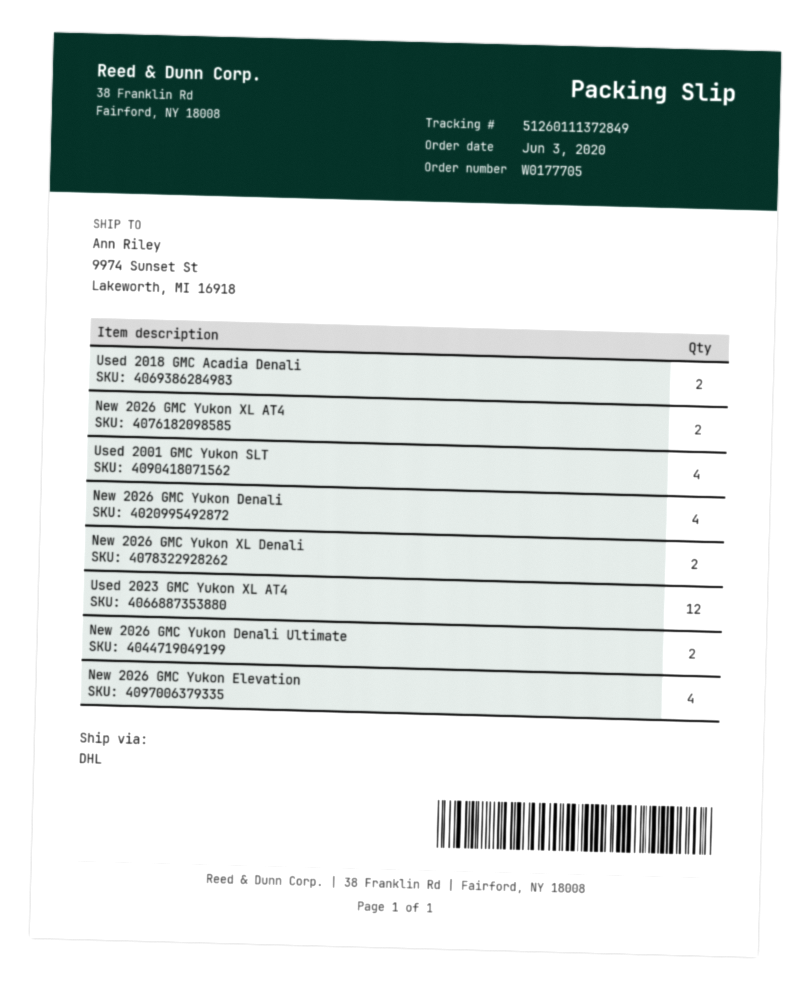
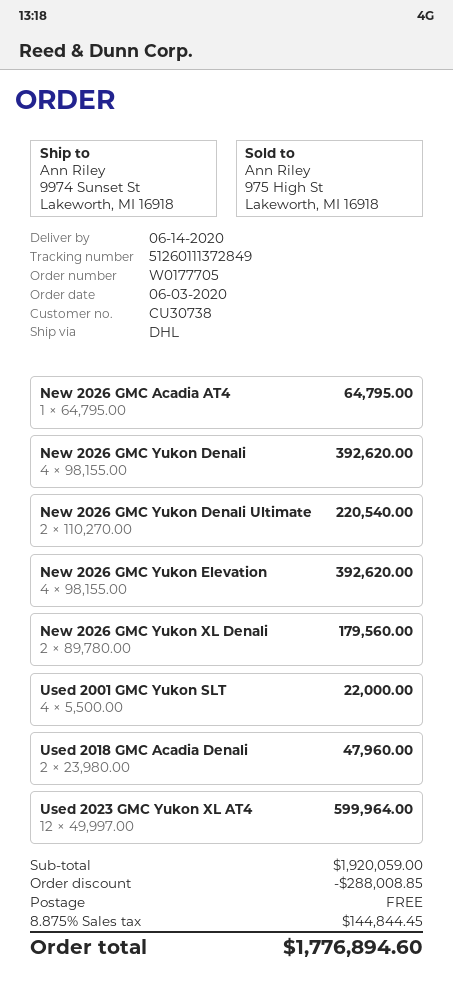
New 2026 GMC Yukon XL AT4: 2 -> none
New 2026 GMC Acadia AT4: none -> 1

